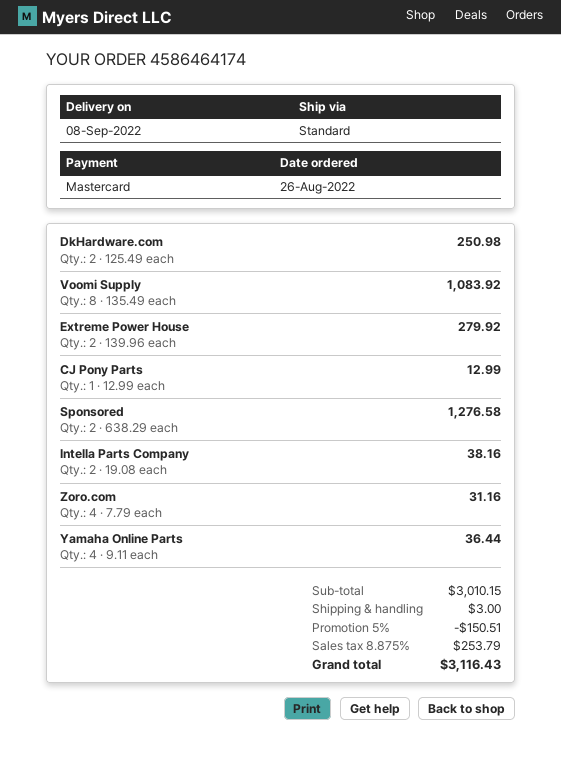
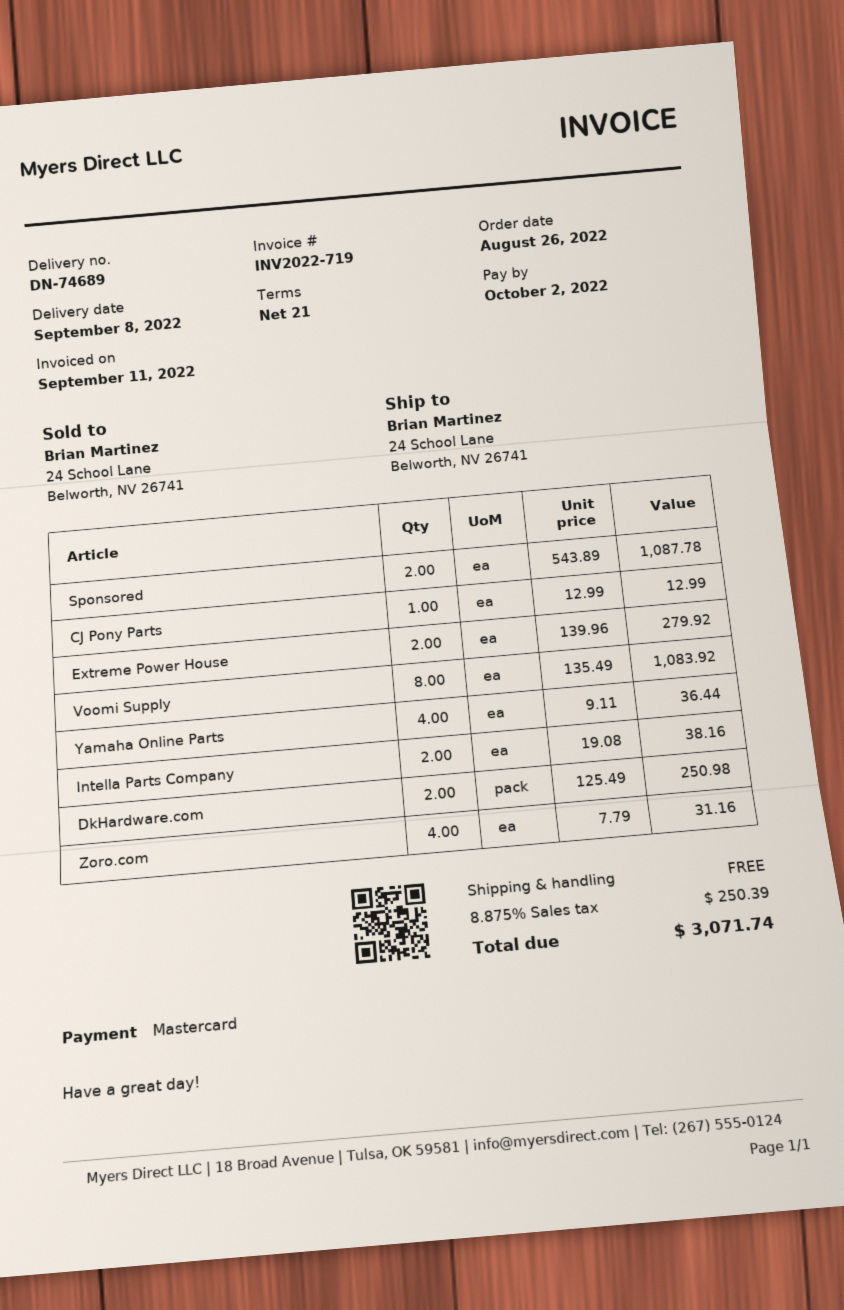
Sponsored: 2 x 638.29 = 1276.58 -> 2 x 543.89 = 1087.78
discount: 5% = 150.51 -> none
shipping: 3.00 -> 0.00
tax: 8.875% = 253.79 -> 8.875% = 250.39
total: 3116.43 -> 3071.74

